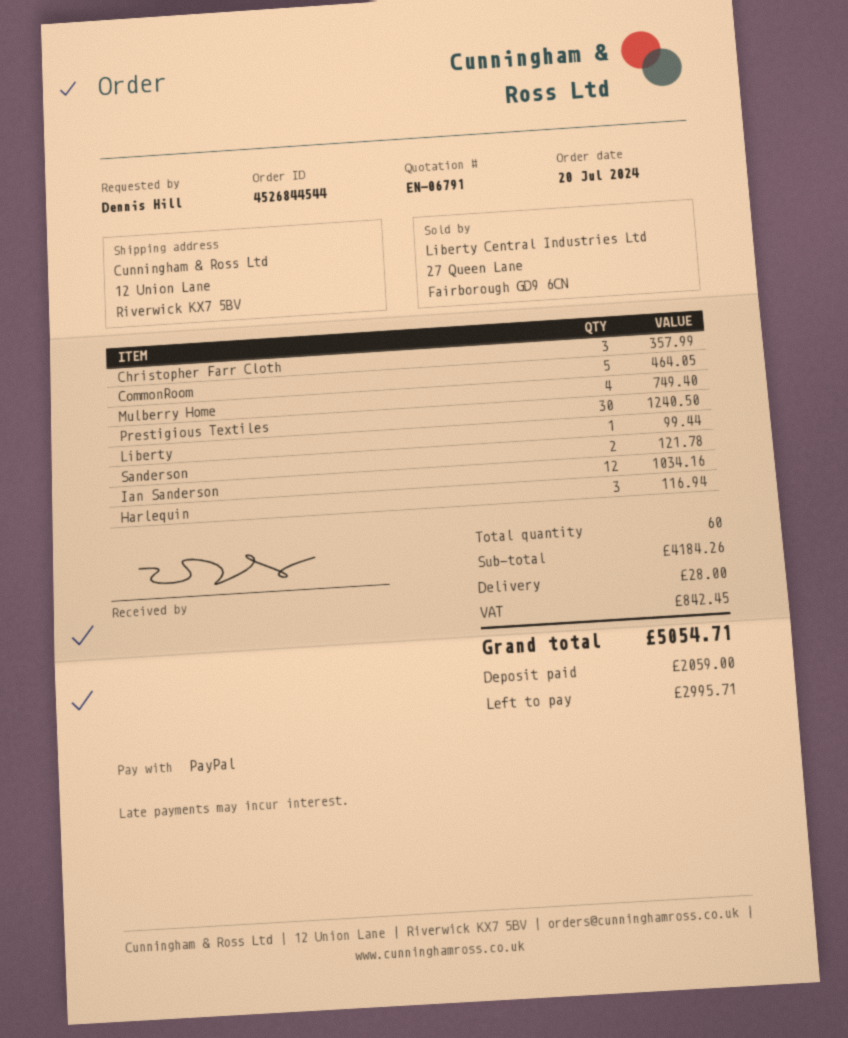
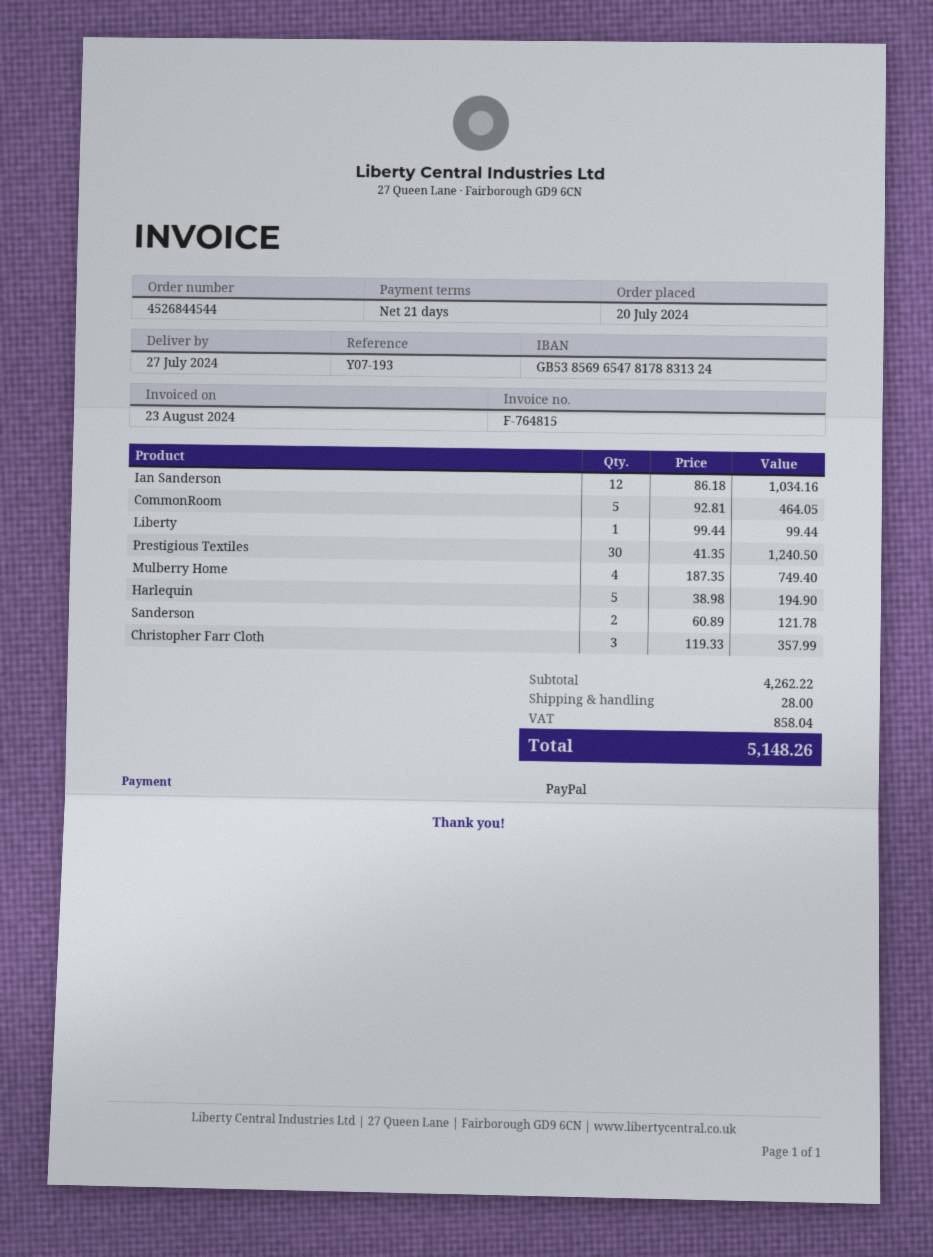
Harlequin: 3 for 116.94 -> 5 for 194.90
subtotal: 4184.26 -> 4262.22
tax: 842.45 -> 858.04
total: 5054.71 -> 5148.26

